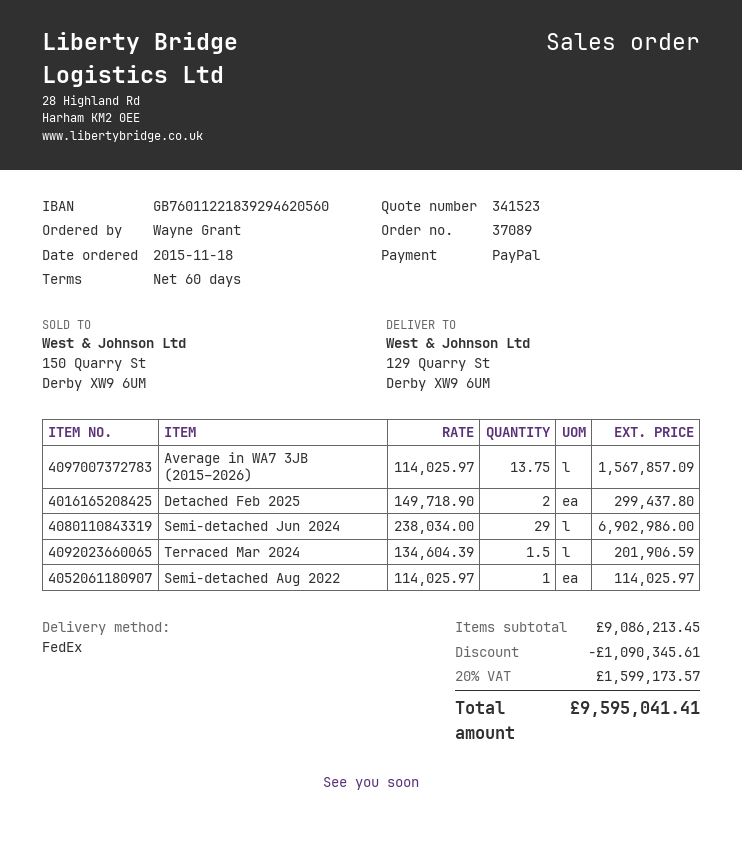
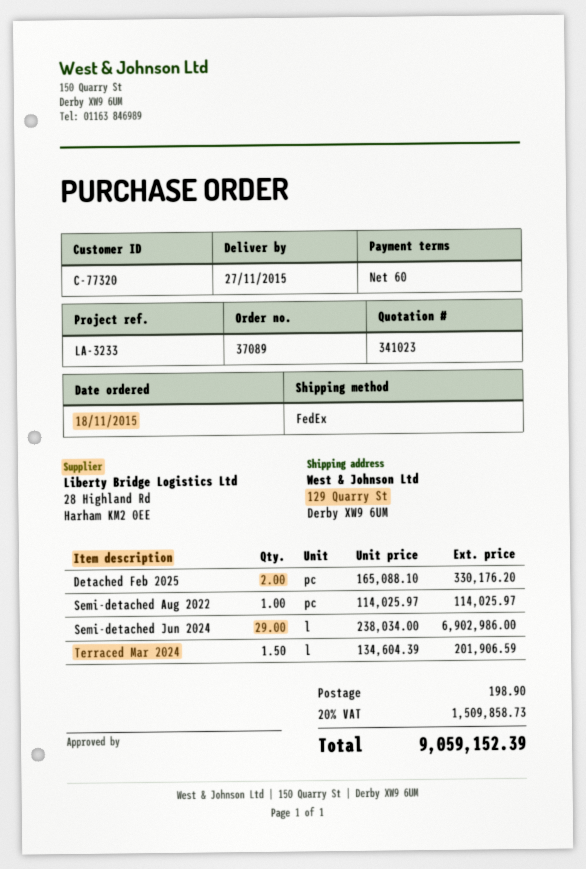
quote number: 341523 -> 341023
Average in WA7 3JB (2015–2026): 13.75 x 114025.97 = 1567857.09 -> none
Detached Feb 2025: 2 x 149718.90 = 299437.80 -> 2 x 165088.10 = 330176.20
discount: 1090345.61 -> none
shipping: none -> 198.90
tax: 20% = 1599173.57 -> 20% = 1509858.73
total: 9595041.41 -> 9059152.39

